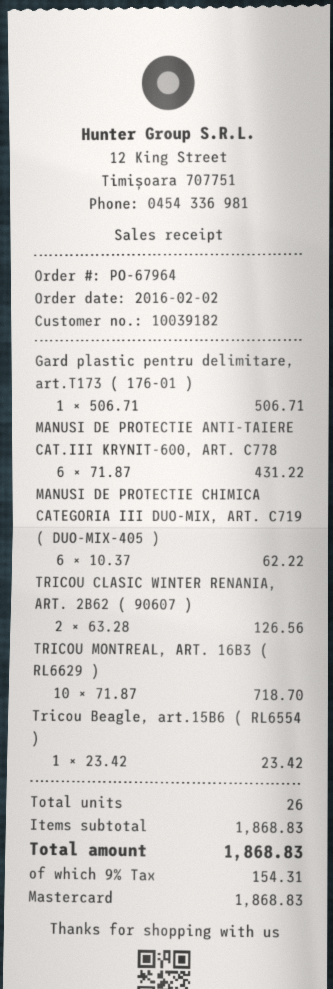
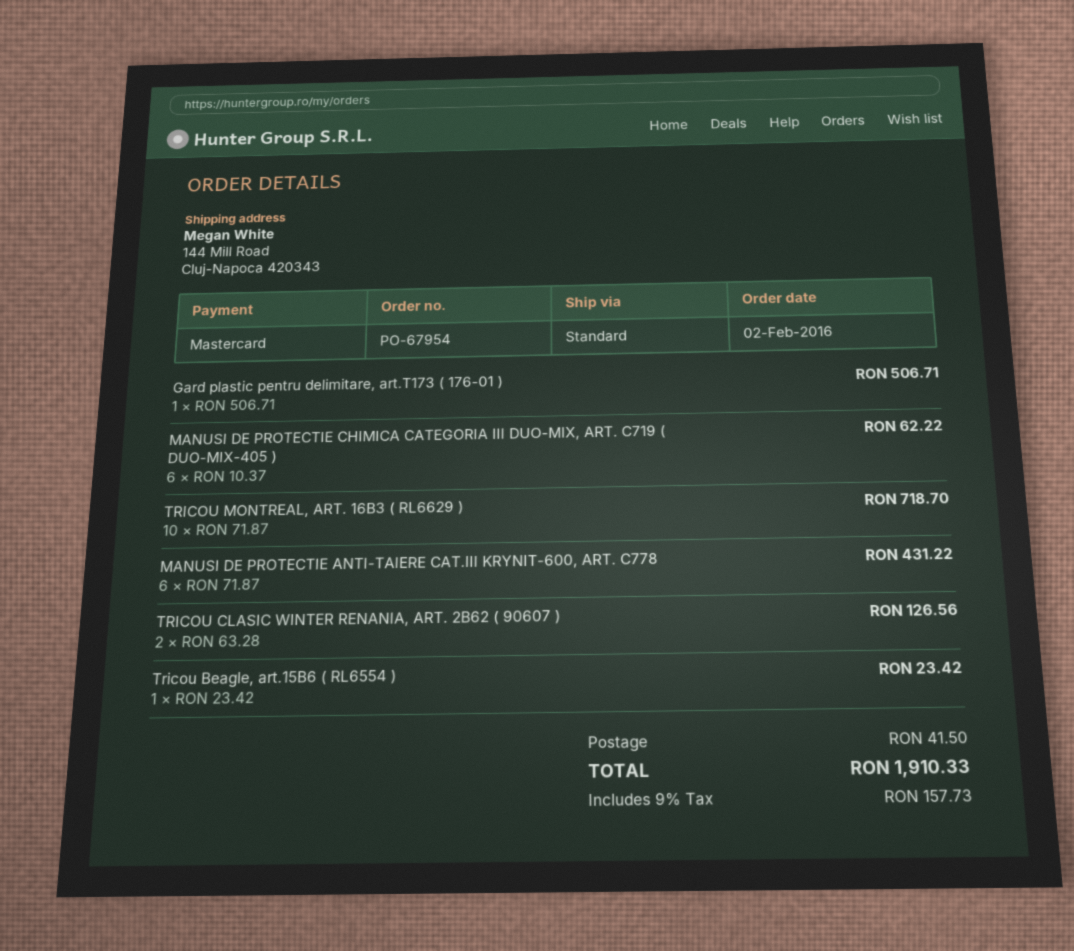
order number: PO-67964 -> PO-67954
shipping: none -> 41.50
tax: 9% = 154.31 -> 9% = 157.73
total: 1868.83 -> 1910.33

